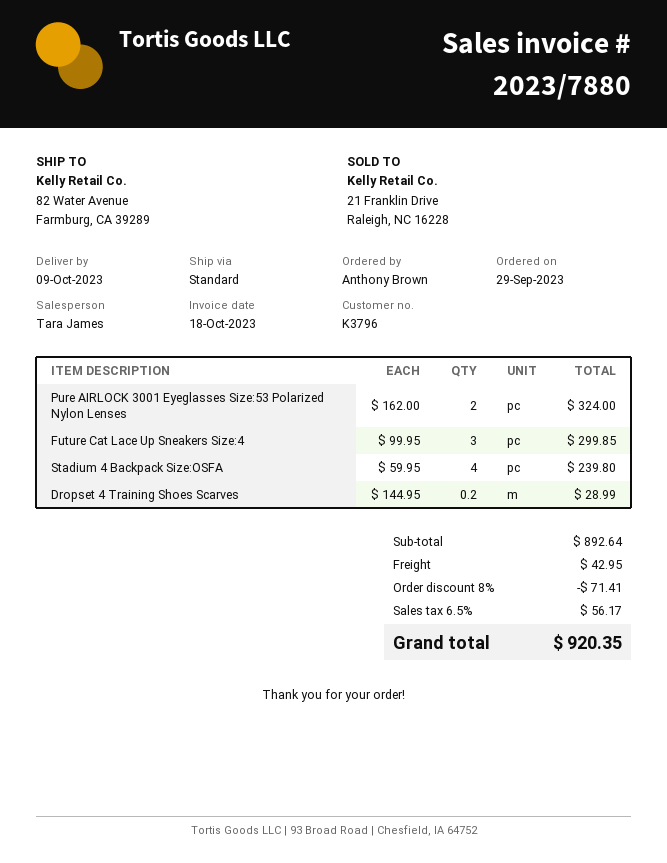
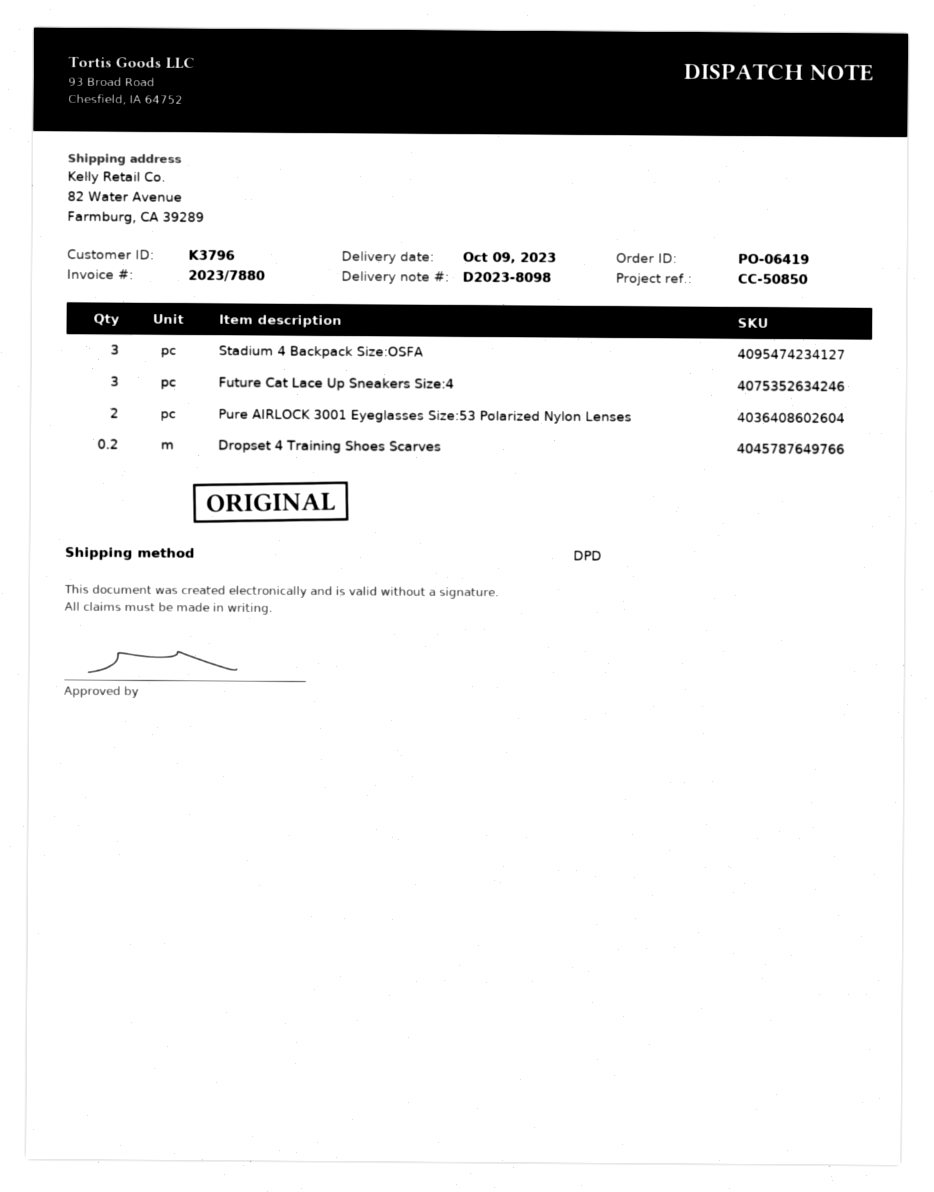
shipping method: standard -> DPD
Stadium 4 Backpack Size:OSFA: 4 -> 3

